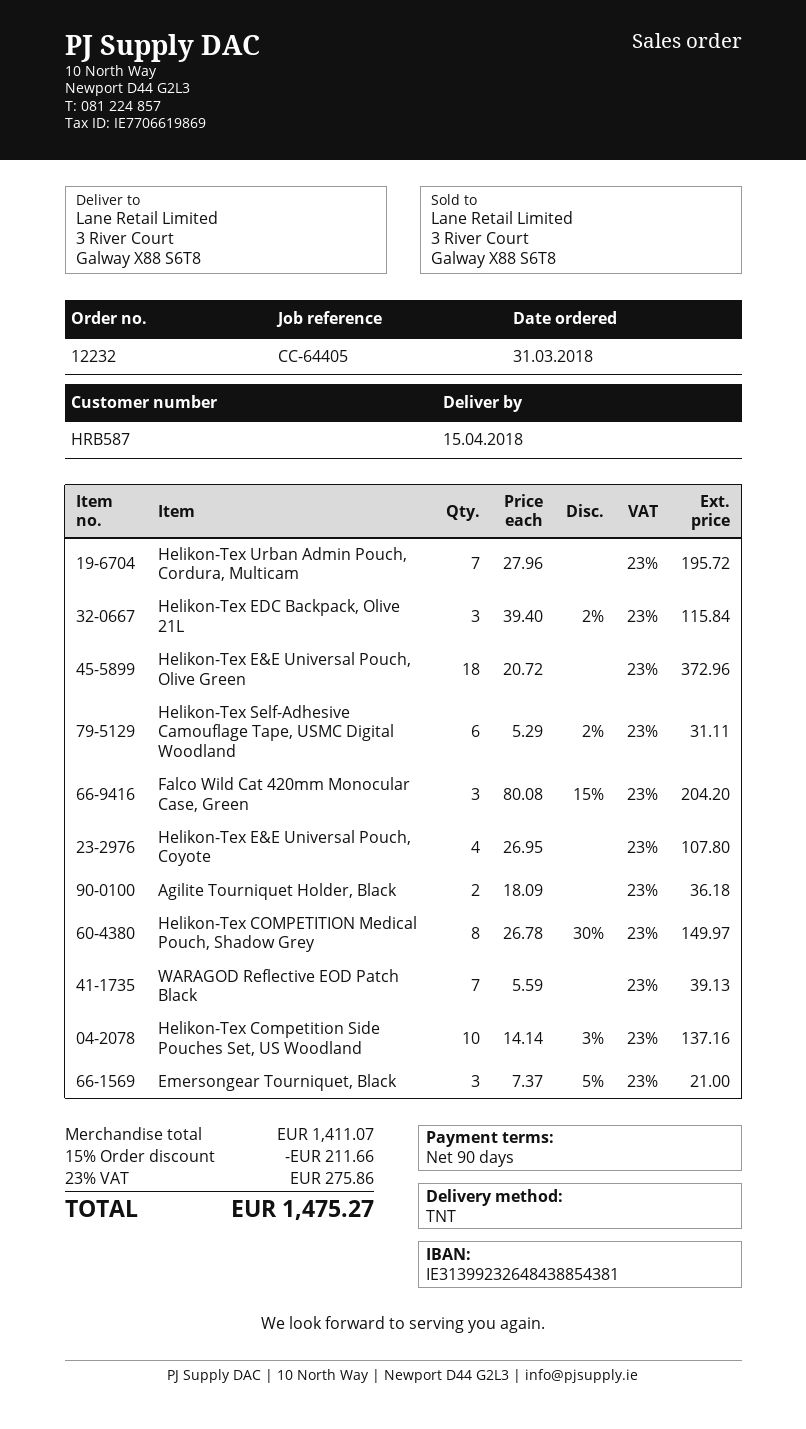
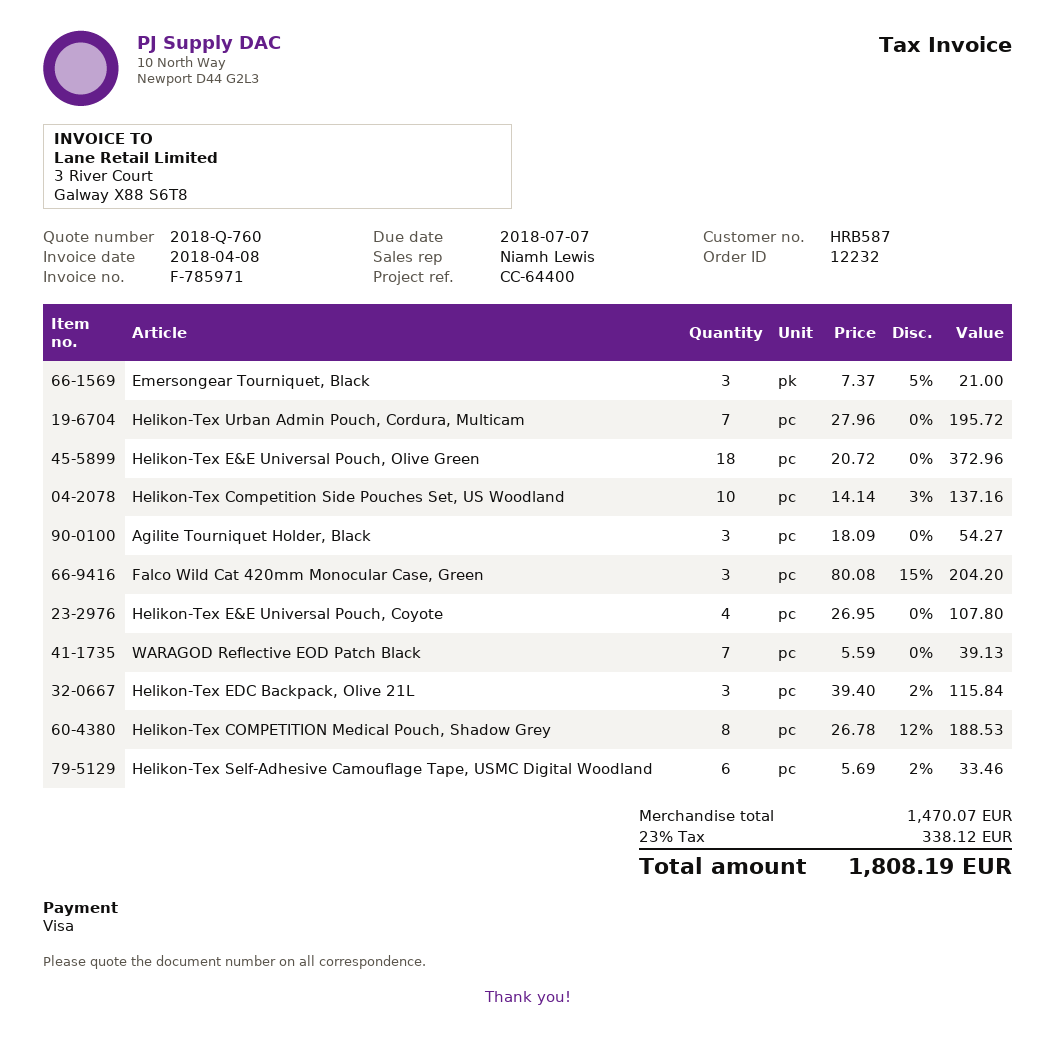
reference: CC-64405 -> CC-64400
Helikon-Tex Self-Adhesive Camouflage Tape, USMC Digital Woodland: 6 x 5.29 - 2% = 31.11 -> 6 x 5.69 - 2% = 33.46
Agilite Tourniquet Holder, Black: 2 x 18.09 = 36.18 -> 3 x 18.09 = 54.27
Helikon-Tex COMPETITION Medical Pouch, Shadow Grey: 8 x 26.78 - 30% = 149.97 -> 8 x 26.78 - 12% = 188.53
subtotal: 1411.07 -> 1470.07
discount: 15% = 211.66 -> none
tax: 23% = 275.86 -> 23% = 338.12
total: 1475.27 -> 1808.19

